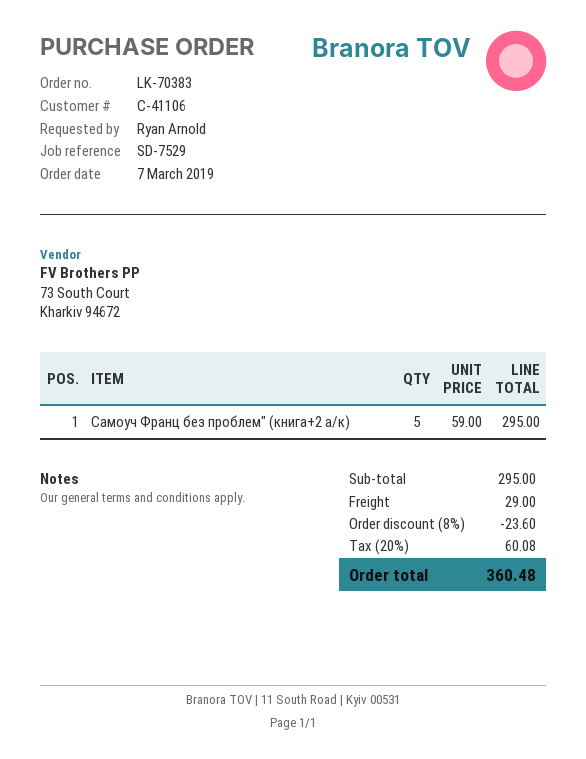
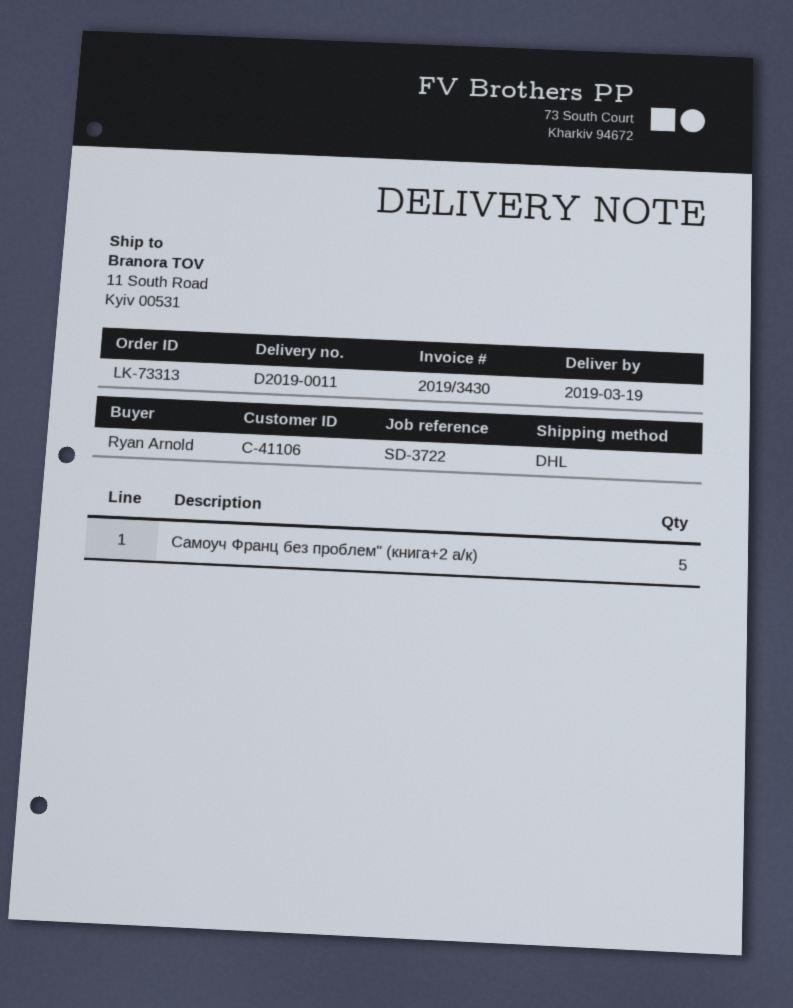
order number: LK-70383 -> LK-73313
reference: SD-7529 -> SD-3722

